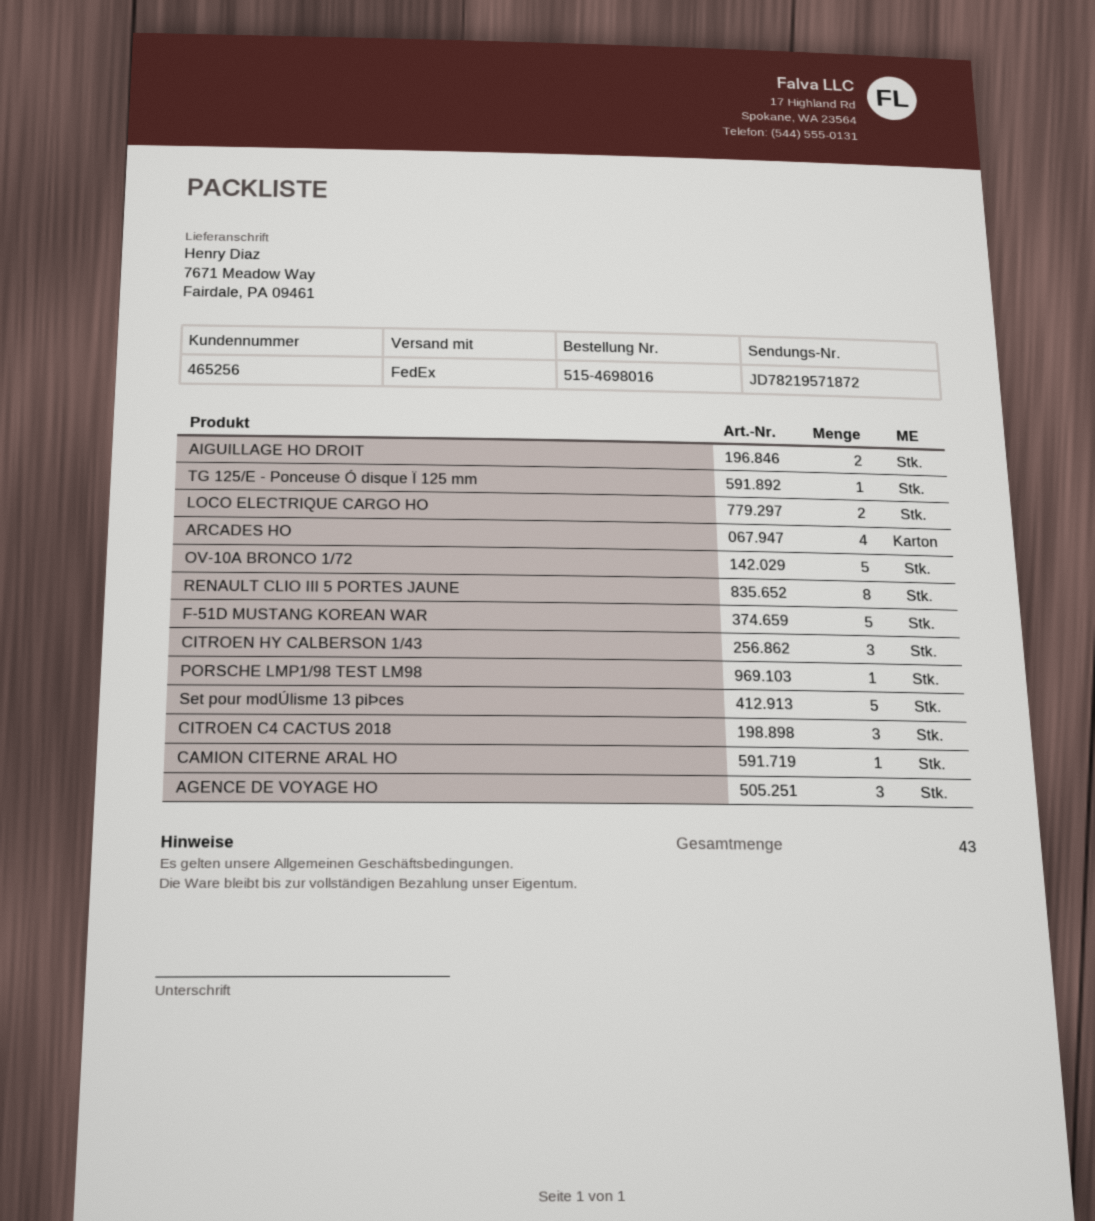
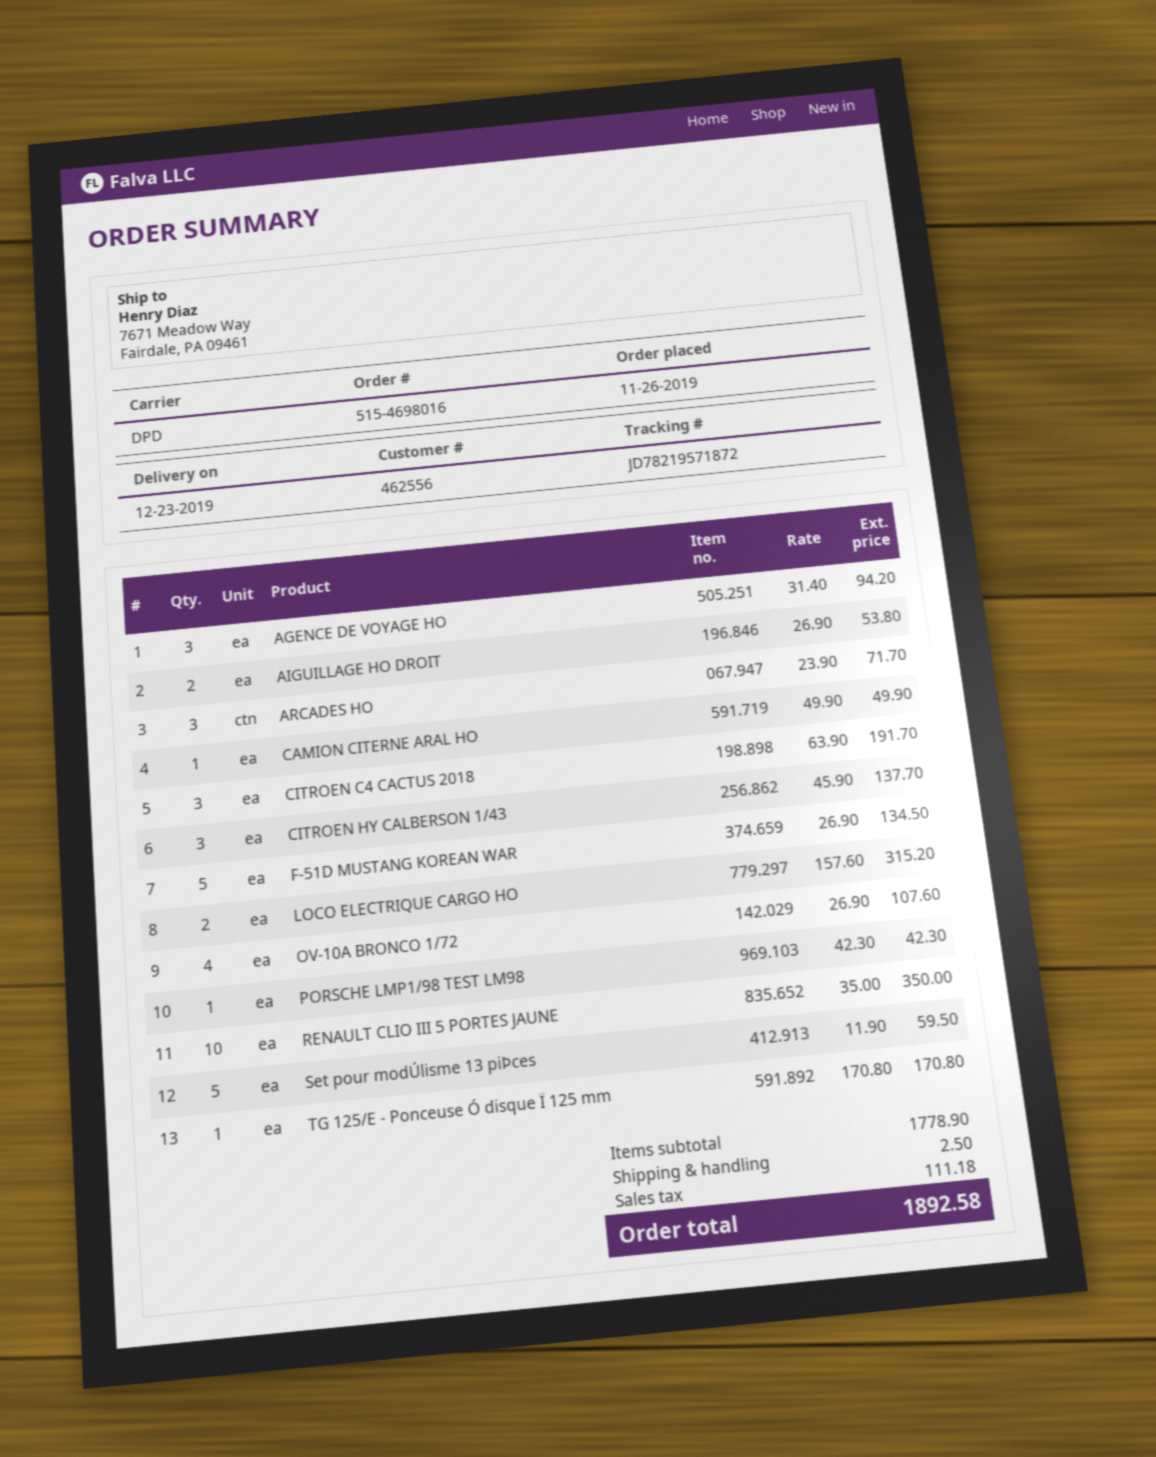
customer number: 465256 -> 462556
shipping method: FedEx -> DPD
ARCADES HO: 4 -> 3
OV-10A BRONCO 1/72: 5 -> 4
RENAULT CLIO III 5 PORTES JAUNE: 8 -> 10

